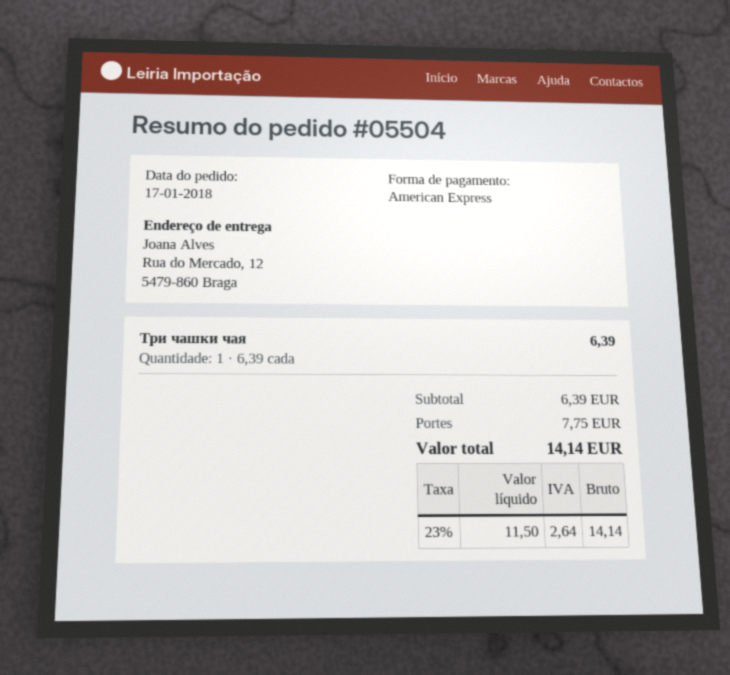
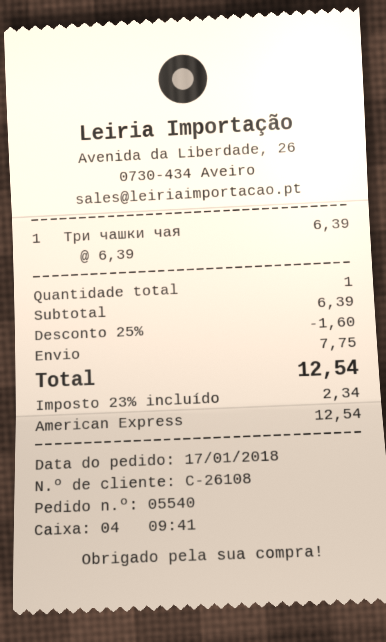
order number: 05504 -> 05540
discount: none -> 25% = 1.60
tax: 23% = 2.64 -> 23% = 2.34
total: 14.14 -> 12.54

